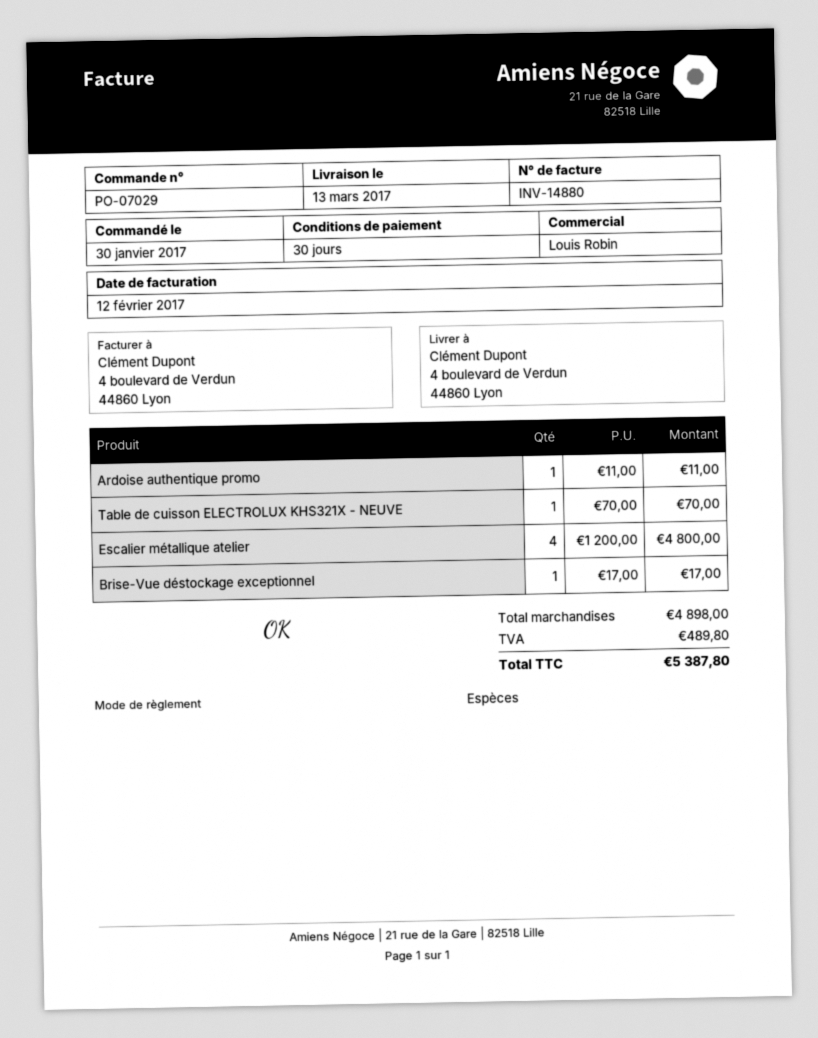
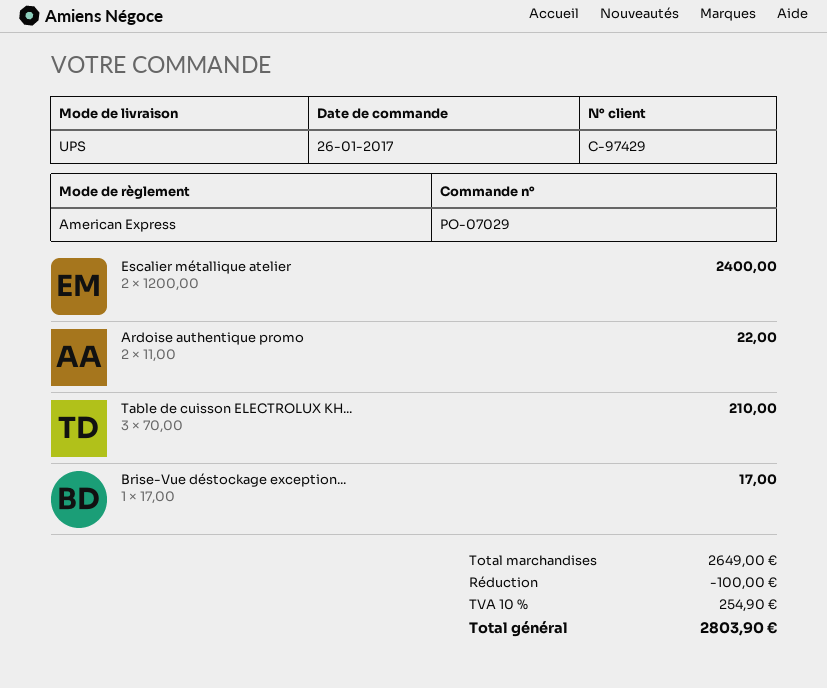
order date: 2017-01-30 -> 2017-01-26
payment method: cash -> American Express
Ardoise authentique promo: 1 x 11.00 = 11.00 -> 2 x 11.00 = 22.00
Table de cuisson ELECTROLUX KHS321X - NEUVE: 1 x 70.00 = 70.00 -> 3 x 70.00 = 210.00
Escalier métallique atelier: 4 x 1200.00 = 4800.00 -> 2 x 1200.00 = 2400.00
subtotal: 4898.00 -> 2649.00
discount: none -> 100.00
tax: 489.80 -> 254.90
total: 5387.80 -> 2803.90

